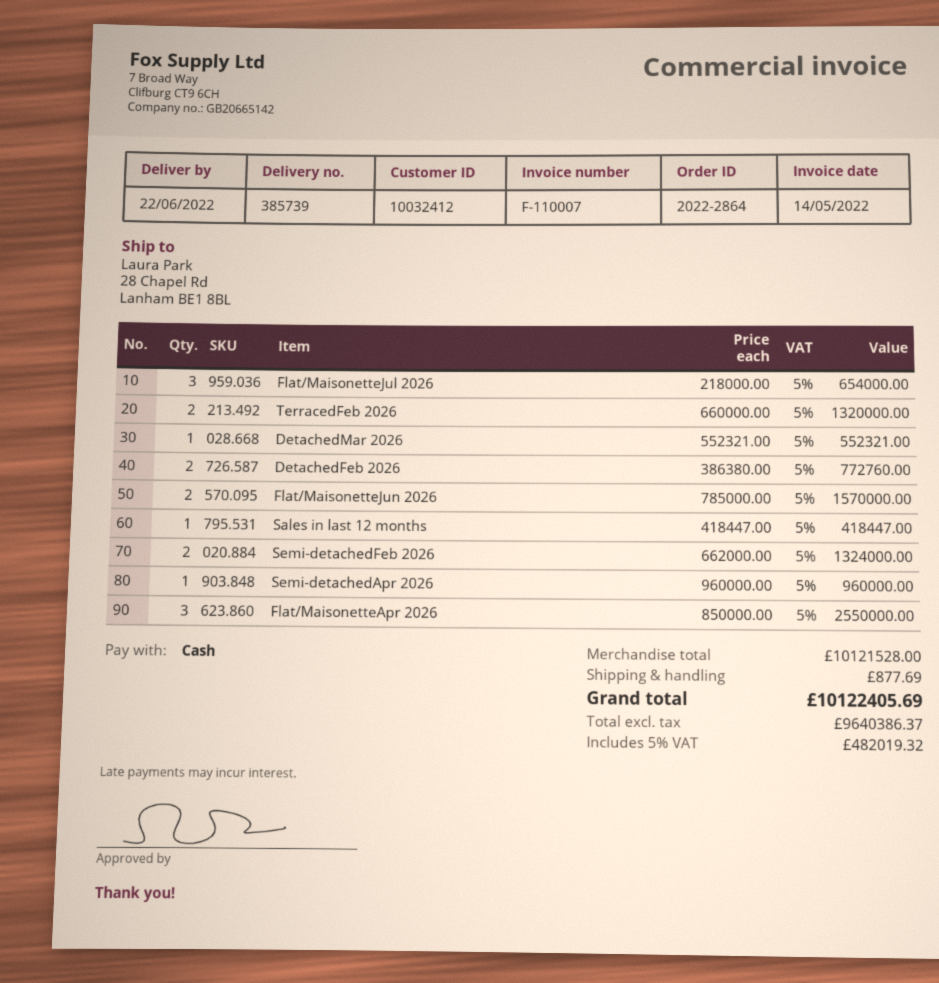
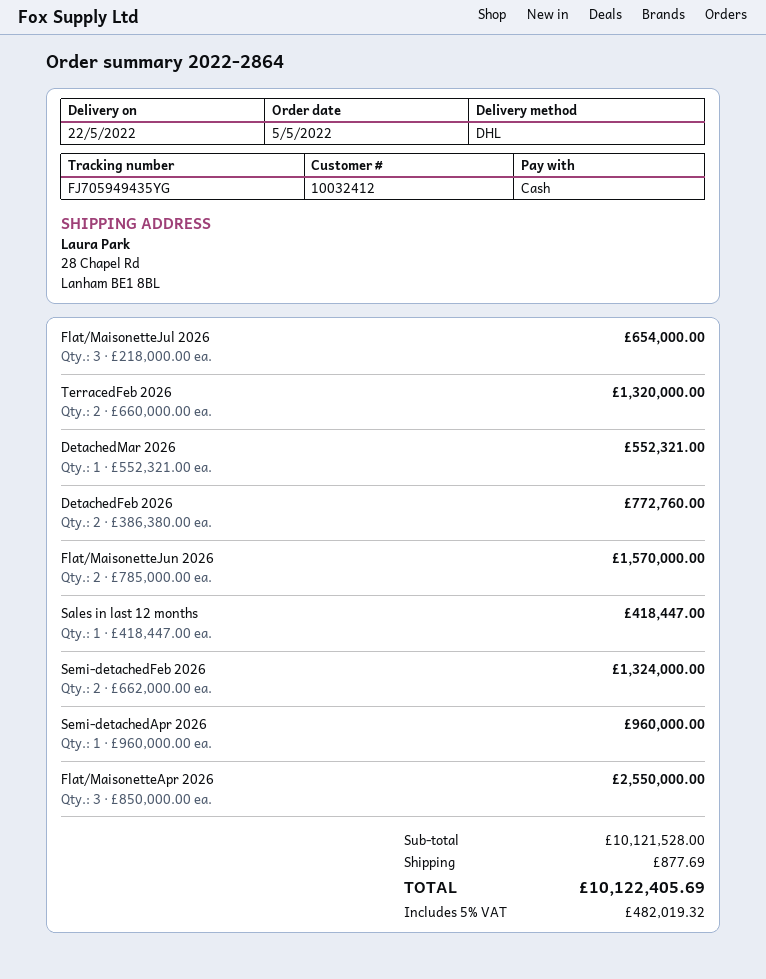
delivery date: 2022-06-22 -> 2022-05-22

